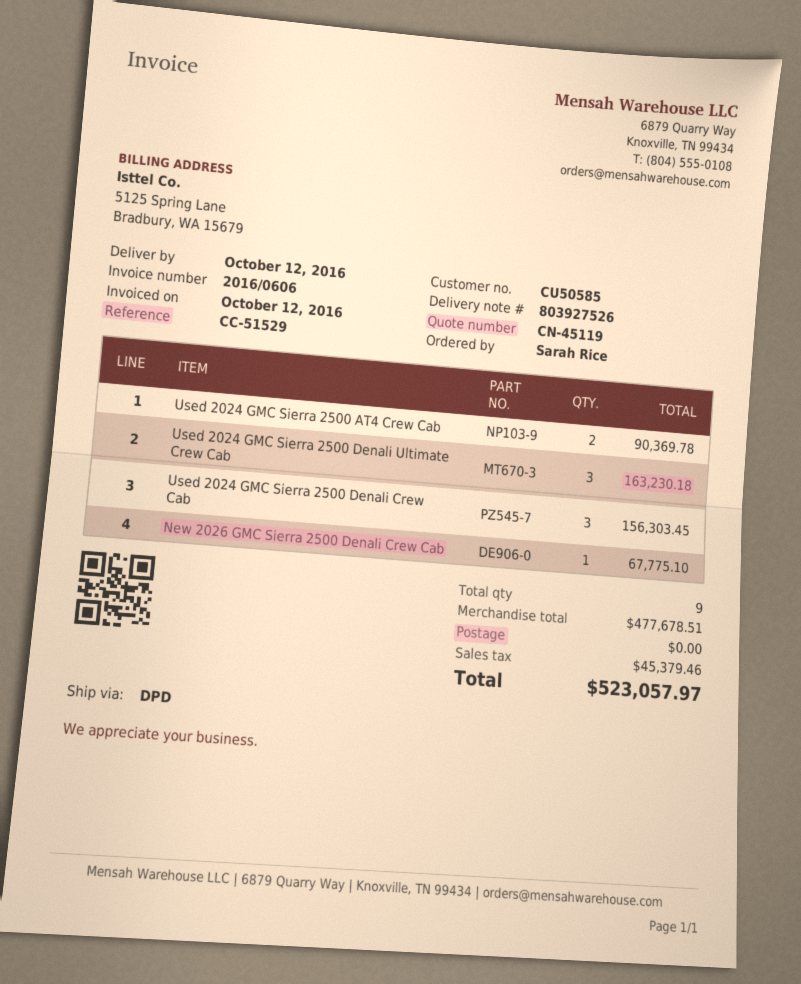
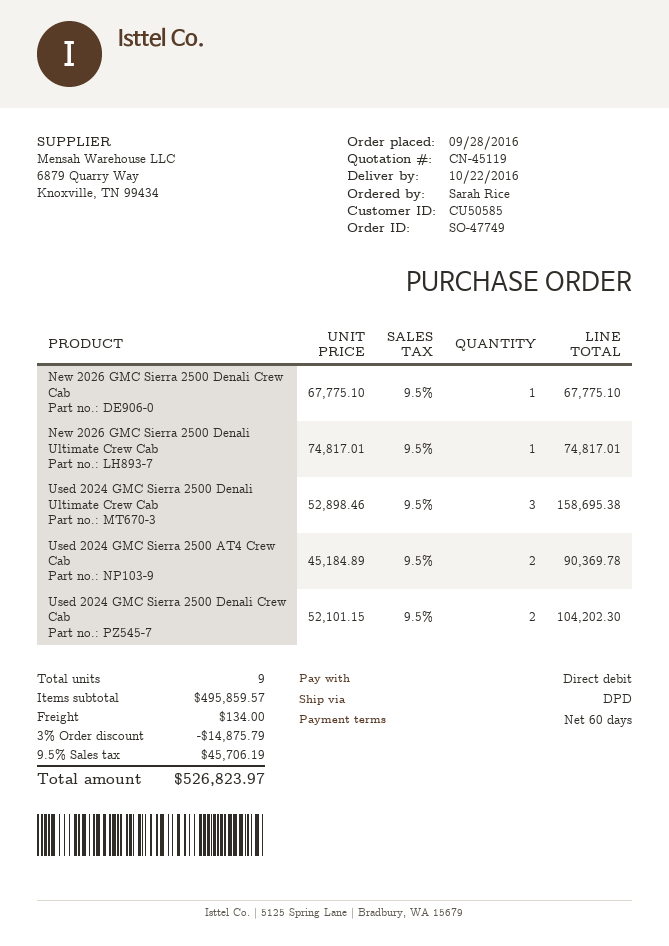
delivery date: 2016-10-12 -> 2016-10-22
Used 2024 GMC Sierra 2500 Denali Ultimate Crew Cab: 3 for 163230.18 -> 3 for 158695.38
Used 2024 GMC Sierra 2500 Denali Crew Cab: 3 for 156303.45 -> 2 for 104202.30
New 2026 GMC Sierra 2500 Denali Ultimate Crew Cab: none -> 1 for 74817.01
subtotal: 477678.51 -> 495859.57
discount: none -> 3% = 14875.79
shipping: 0.00 -> 134.00
tax: 45379.46 -> 45706.19
total: 523057.97 -> 526823.97

